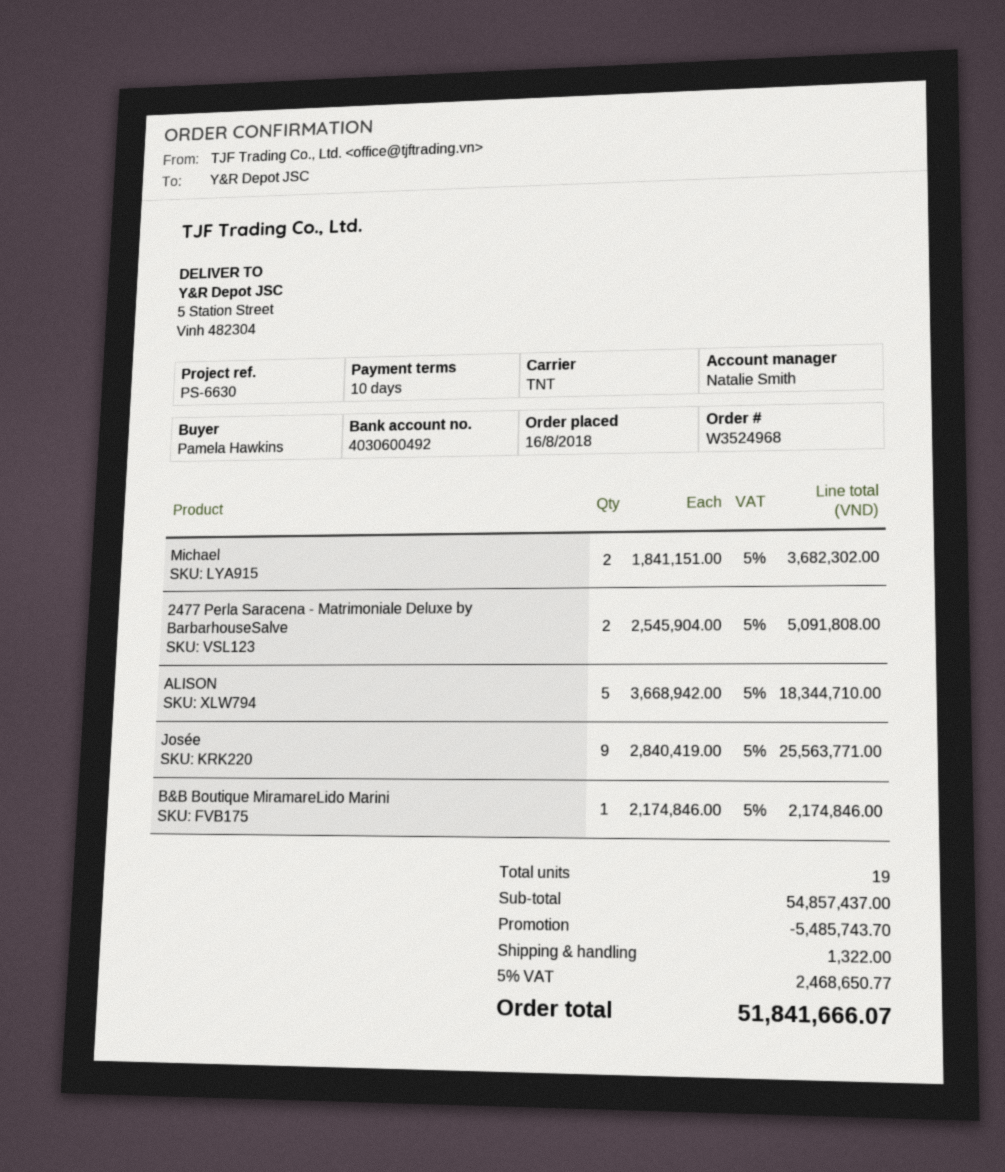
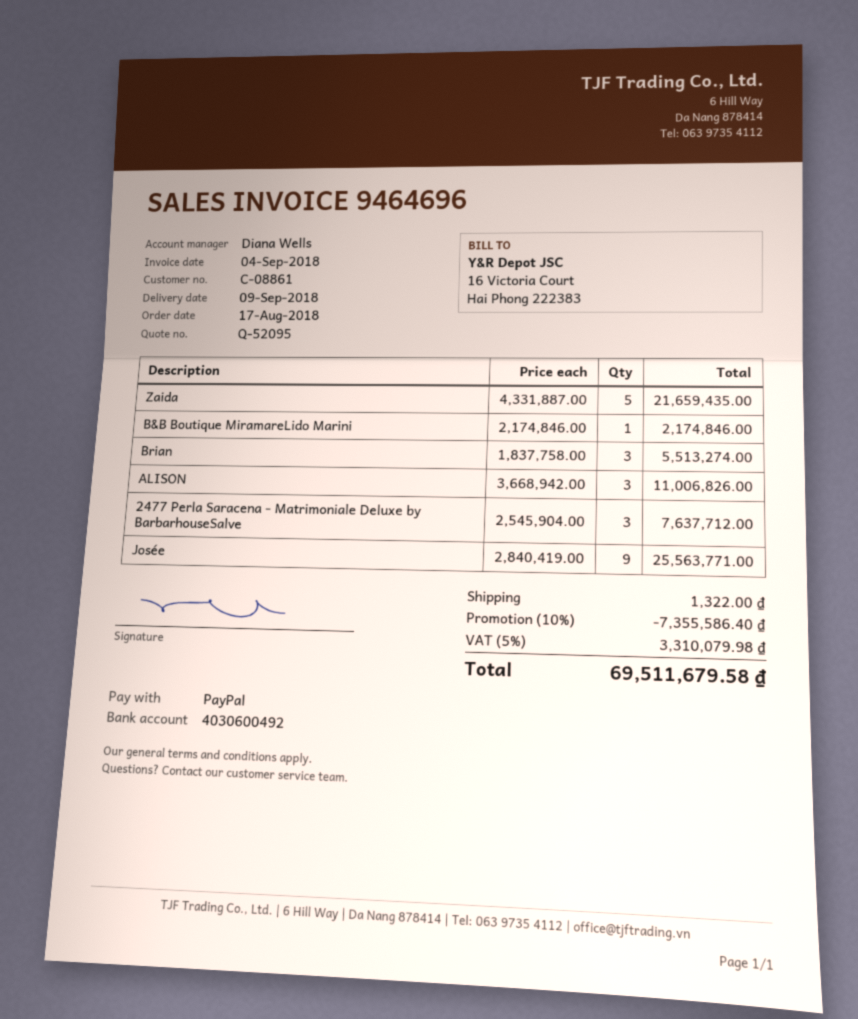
order date: 2018-08-16 -> 2018-08-17
sales rep: Natalie Smith -> Diana Wells
Michael: 2 x 1841151.00 = 3682302.00 -> none
2477 Perla Saracena - Matrimoniale Deluxe by BarbarhouseSalve: 2 x 2545904.00 = 5091808.00 -> 3 x 2545904.00 = 7637712.00
ALISON: 5 x 3668942.00 = 18344710.00 -> 3 x 3668942.00 = 11006826.00
Zaida: none -> 5 x 4331887.00 = 21659435.00
Brian: none -> 3 x 1837758.00 = 5513274.00
discount: 5485743.70 -> 7355586.40
tax: 5% = 2468650.77 -> 5% = 3310079.98
total: 51841666.07 -> 69511679.58

